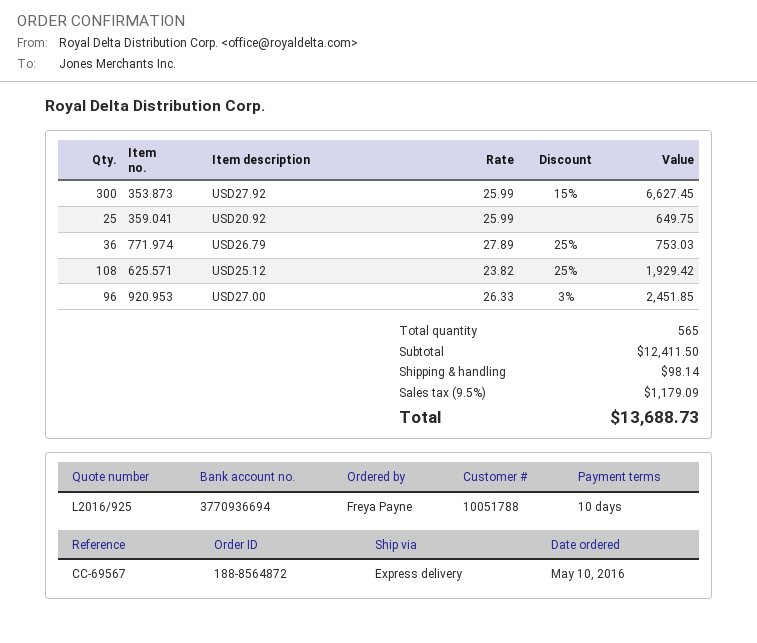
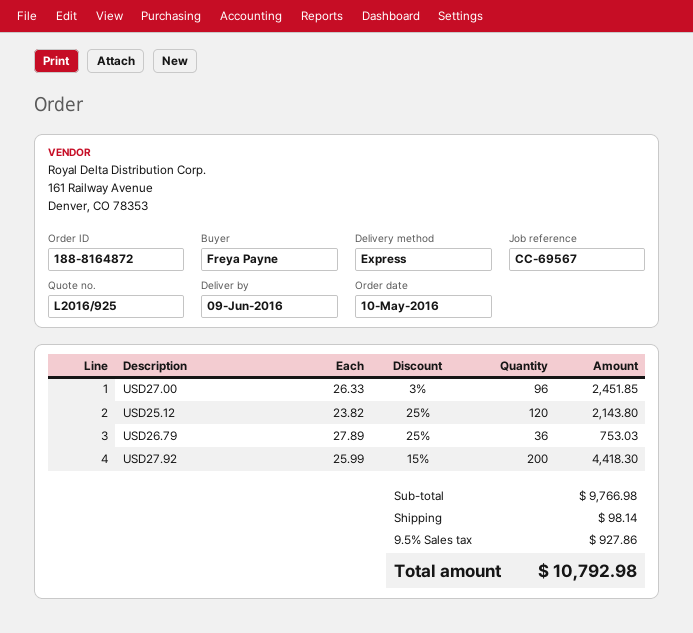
order number: 188-8564872 -> 188-8164872
USD27.92: 300 x 25.99 - 15% = 6627.45 -> 200 x 25.99 - 15% = 4418.30
USD20.92: 25 x 25.99 = 649.75 -> none
USD25.12: 108 x 23.82 - 25% = 1929.42 -> 120 x 23.82 - 25% = 2143.80
subtotal: 12411.50 -> 9766.98
tax: 9.5% = 1179.09 -> 9.5% = 927.86
total: 13688.73 -> 10792.98

